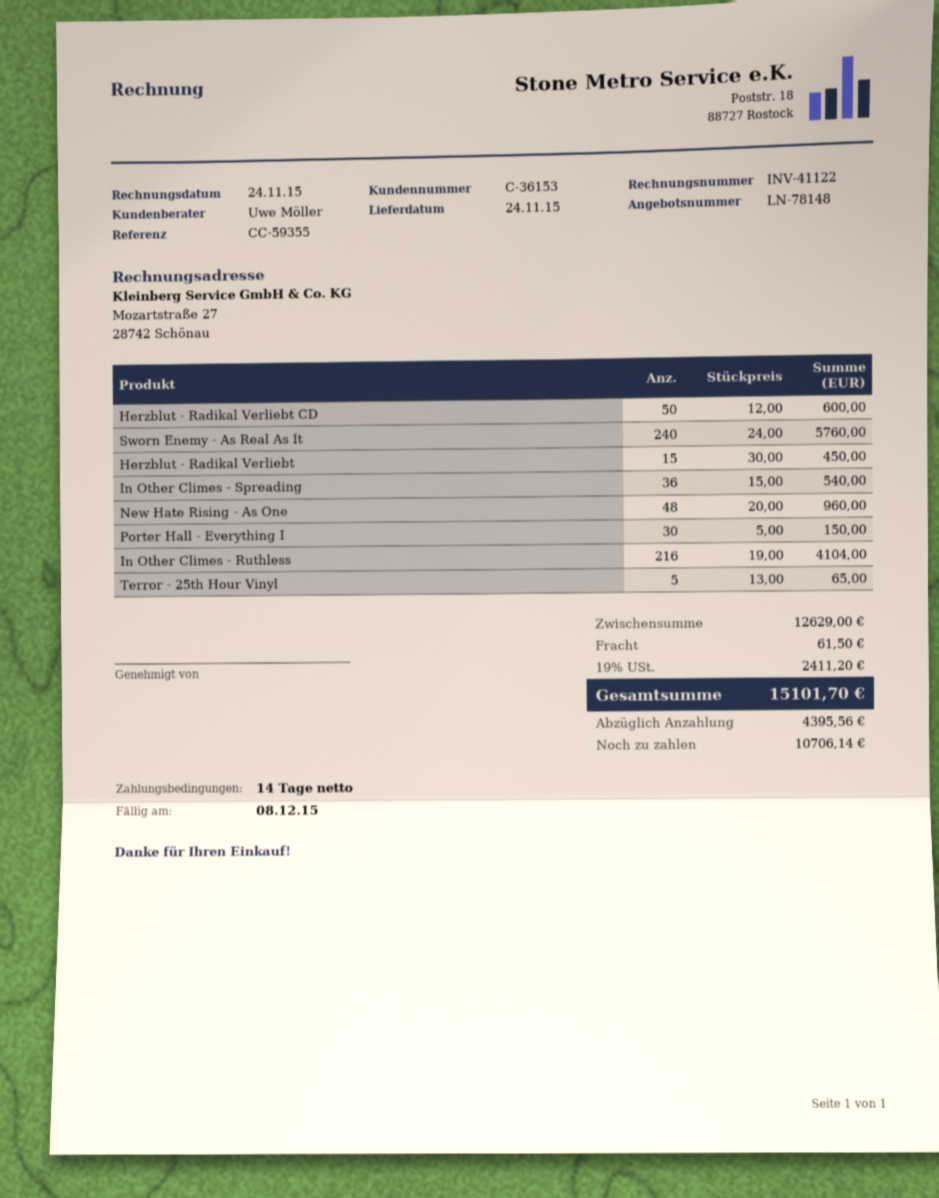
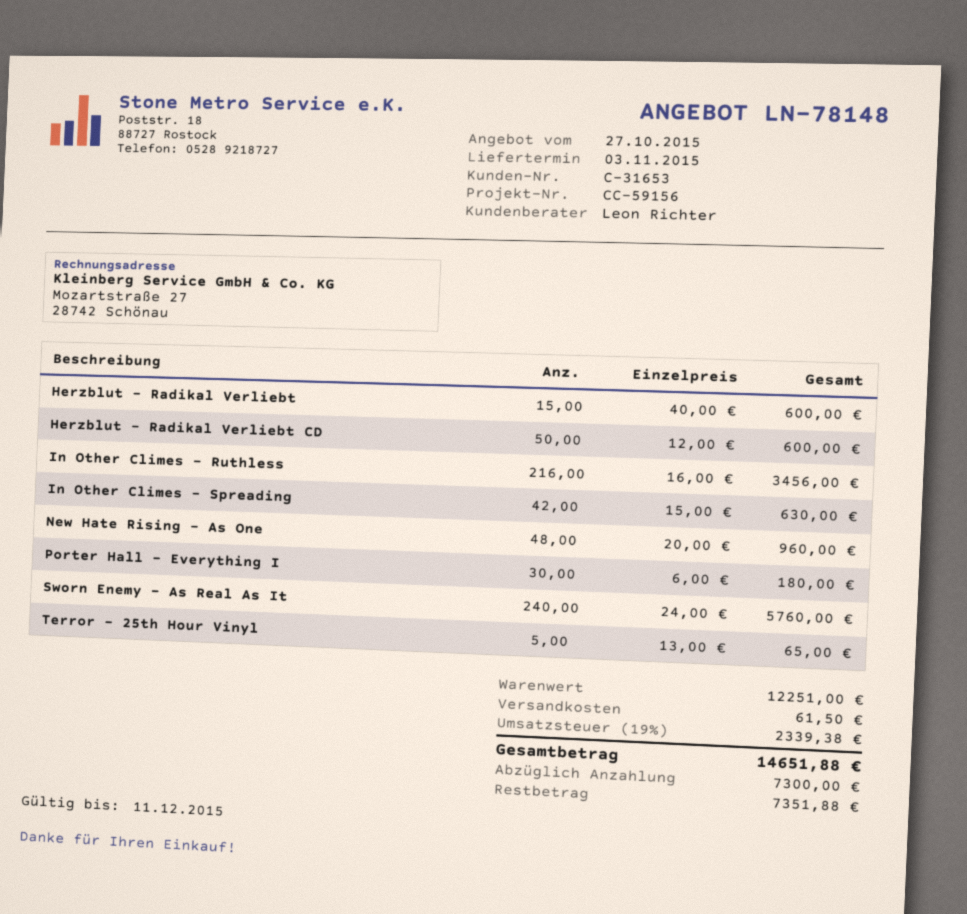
delivery date: 2015-11-24 -> 2015-11-03
customer number: C-36153 -> C-31653
reference: CC-59355 -> CC-59156
sales rep: Uwe Möller -> Leon Richter
Herzblut - Radikal Verliebt: 15 x 30.00 = 450.00 -> 15 x 40.00 = 600.00
In Other Climes - Spreading: 36 x 15.00 = 540.00 -> 42 x 15.00 = 630.00
Porter Hall - Everything I: 30 x 5.00 = 150.00 -> 30 x 6.00 = 180.00
In Other Climes - Ruthless: 216 x 19.00 = 4104.00 -> 216 x 16.00 = 3456.00
subtotal: 12629.00 -> 12251.00
tax: 19% = 2411.20 -> 19% = 2339.38
total: 15101.70 -> 14651.88
deposit: 4395.56 -> 7300.00
balance: 10706.14 -> 7351.88

